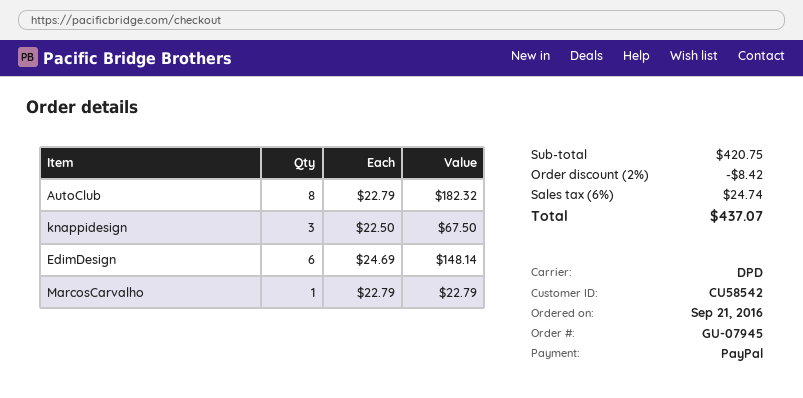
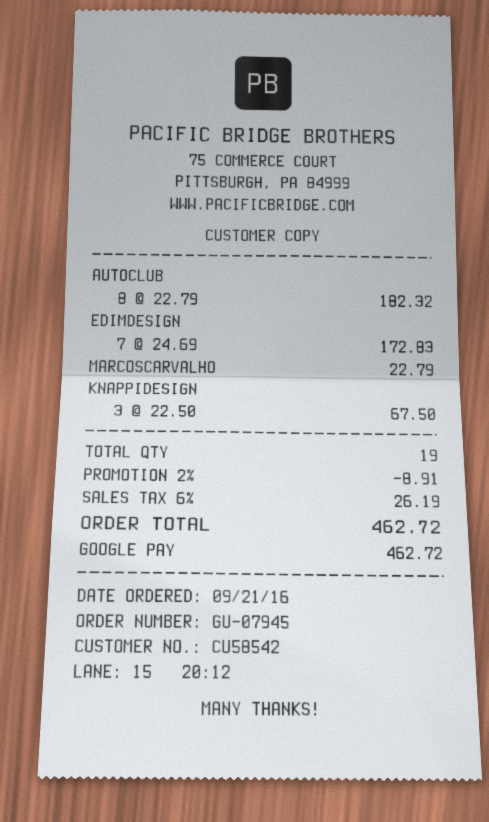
payment method: PayPal -> Google Pay
EdimDesign: 6 x 24.69 = 148.14 -> 7 x 24.69 = 172.83
discount: 2% = 8.42 -> 2% = 8.91
tax: 6% = 24.74 -> 6% = 26.19
total: 437.07 -> 462.72

